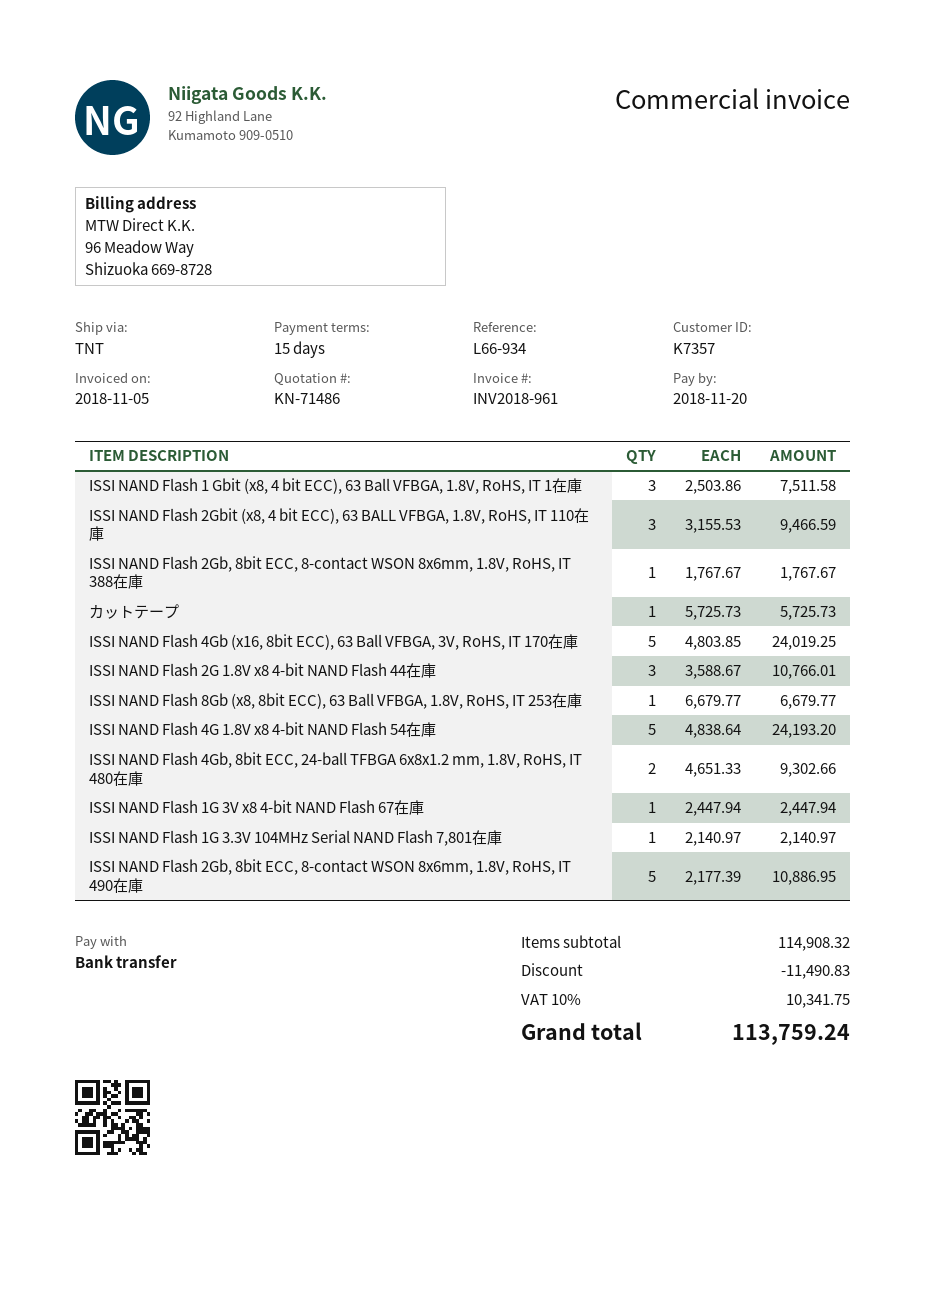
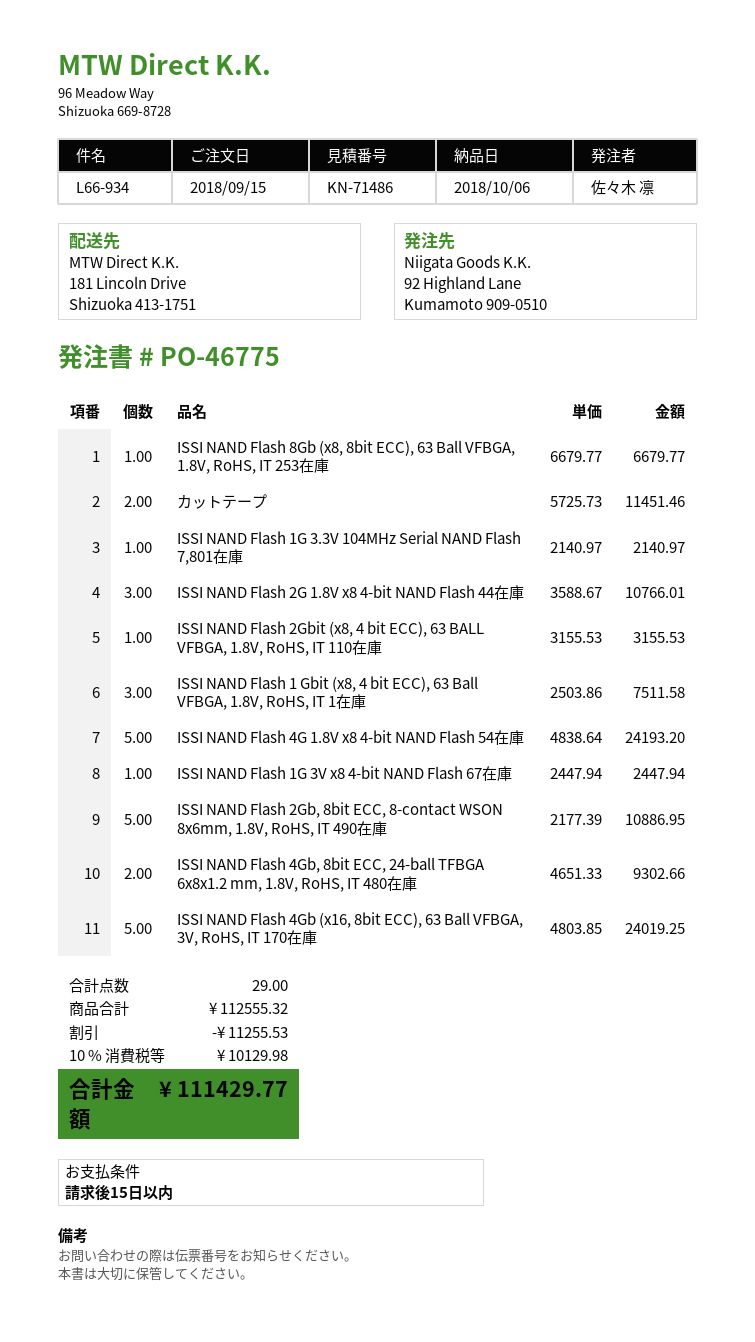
ISSI NAND Flash 2Gbit (x8, 4 bit ECC), 63 BALL VFBGA, 1.8V, RoHS, IT 110在庫: 3 x 3155.53 = 9466.59 -> 1 x 3155.53 = 3155.53
ISSI NAND Flash 2Gb, 8bit ECC, 8-contact WSON 8x6mm, 1.8V, RoHS, IT 388在庫: 1 x 1767.67 = 1767.67 -> none
カットテープ: 1 x 5725.73 = 5725.73 -> 2 x 5725.73 = 11451.46
subtotal: 114908.32 -> 112555.32
discount: 11490.83 -> 11255.53
tax: 10% = 10341.75 -> 10% = 10129.98
total: 113759.24 -> 111429.77

